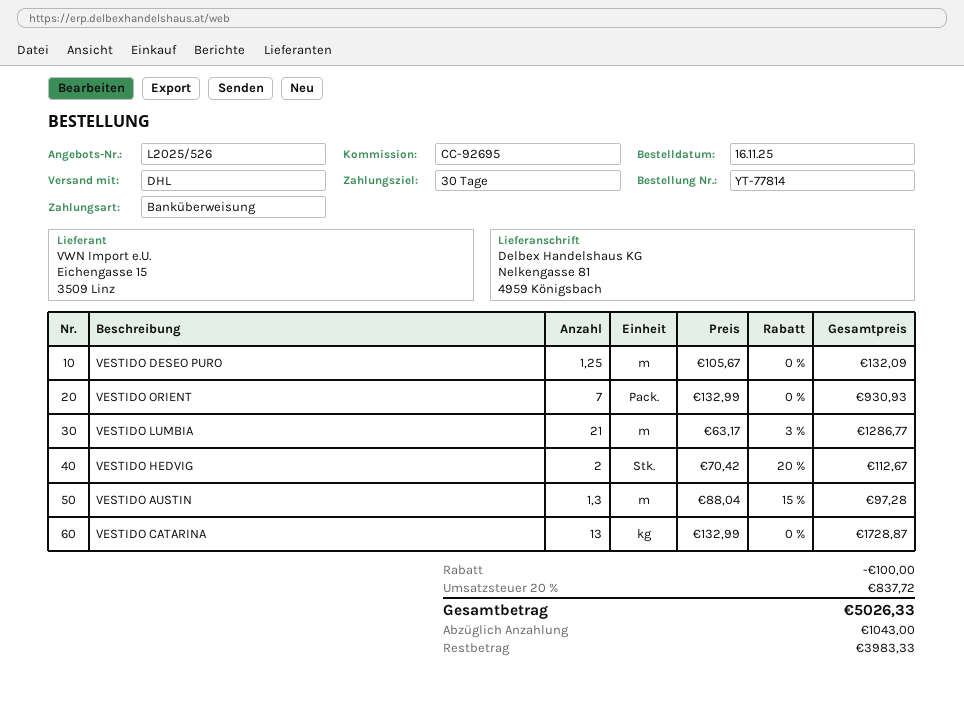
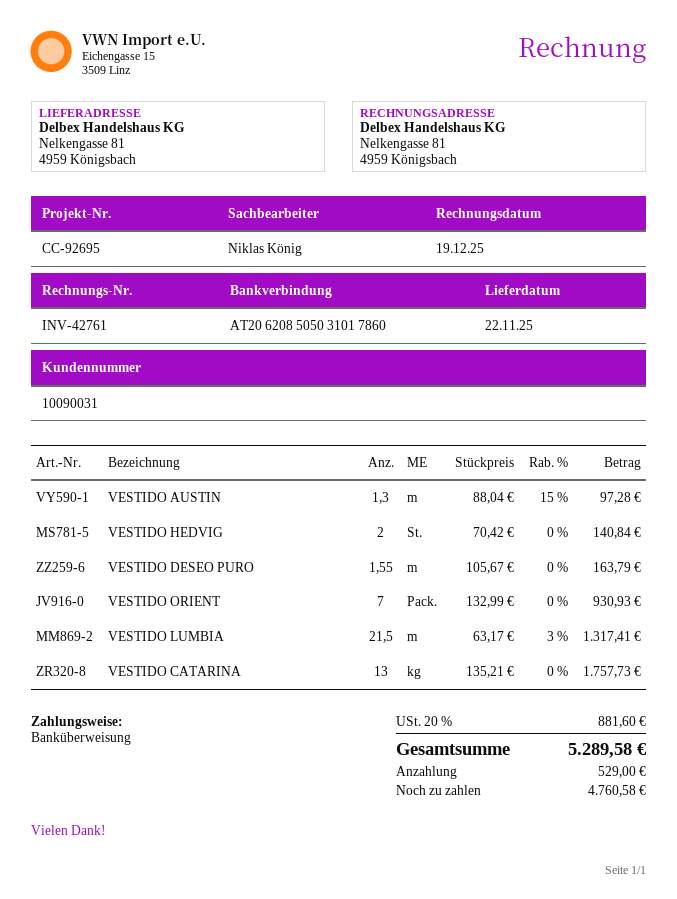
VESTIDO DESEO PURO: 1.25 x 105.67 = 132.09 -> 1.55 x 105.67 = 163.79
VESTIDO LUMBIA: 21 x 63.17 - 3% = 1286.77 -> 21.5 x 63.17 - 3% = 1317.41
VESTIDO HEDVIG: 2 x 70.42 - 20% = 112.67 -> 2 x 70.42 = 140.84
VESTIDO CATARINA: 13 x 132.99 = 1728.87 -> 13 x 135.21 = 1757.73
discount: 100.00 -> none
tax: 20% = 837.72 -> 20% = 881.60
total: 5026.33 -> 5289.58
deposit: 1043.00 -> 529.00
balance: 3983.33 -> 4760.58

